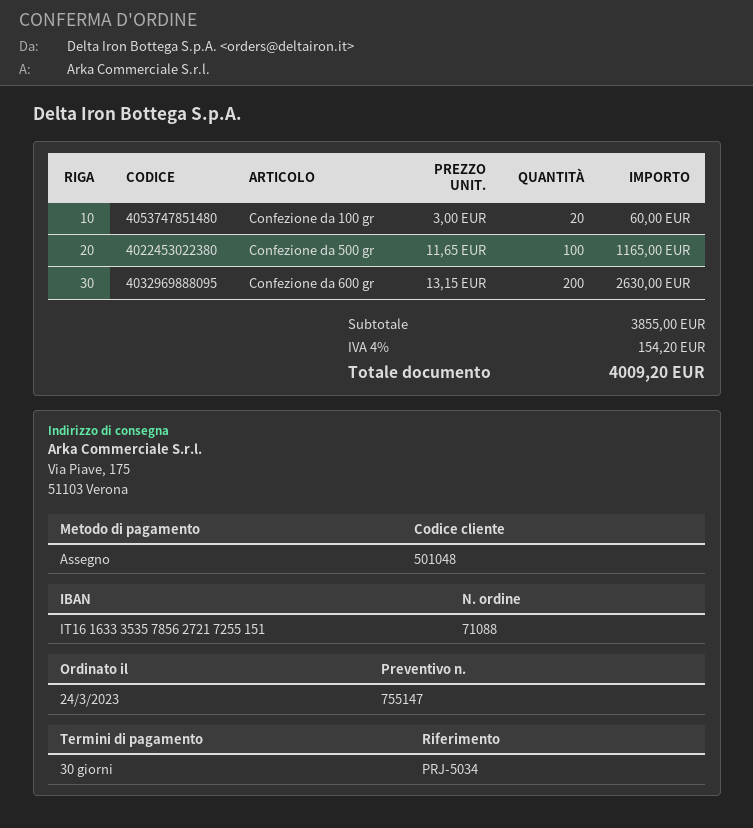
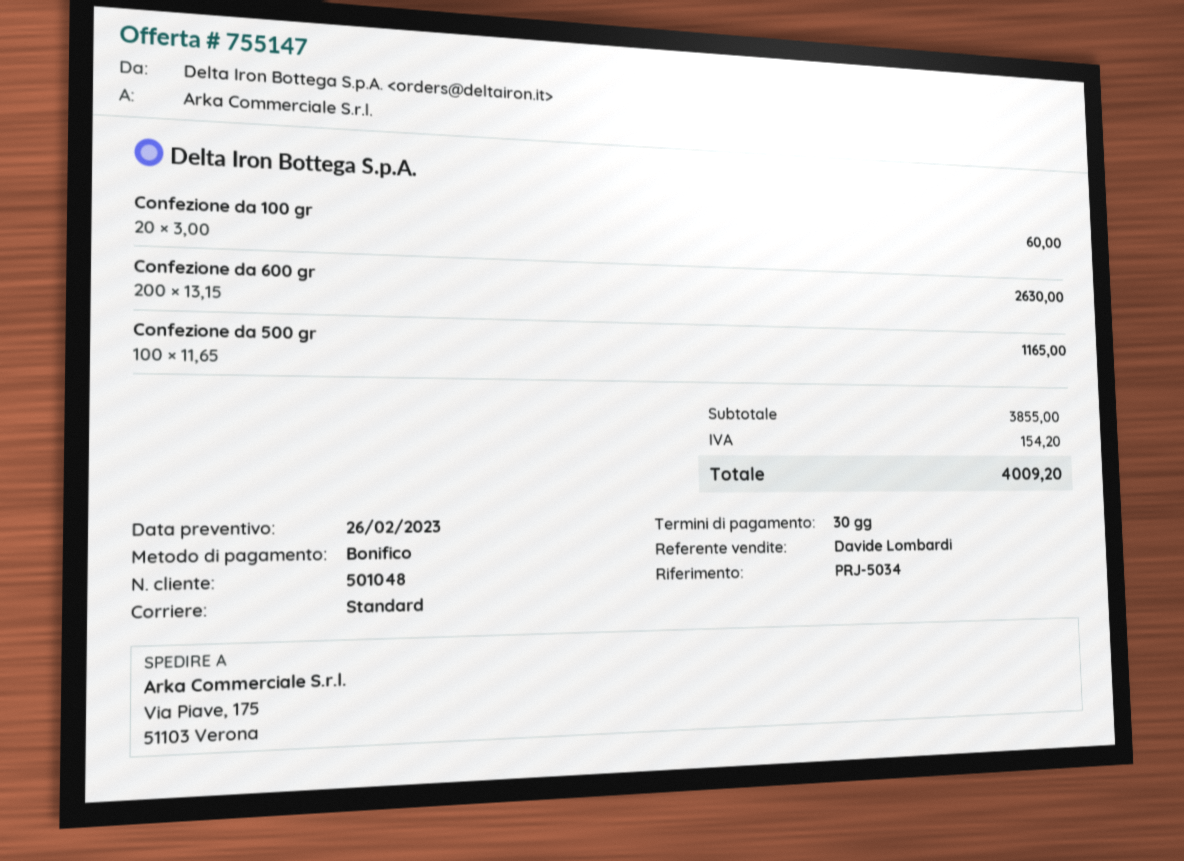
payment method: cheque -> bank transfer

